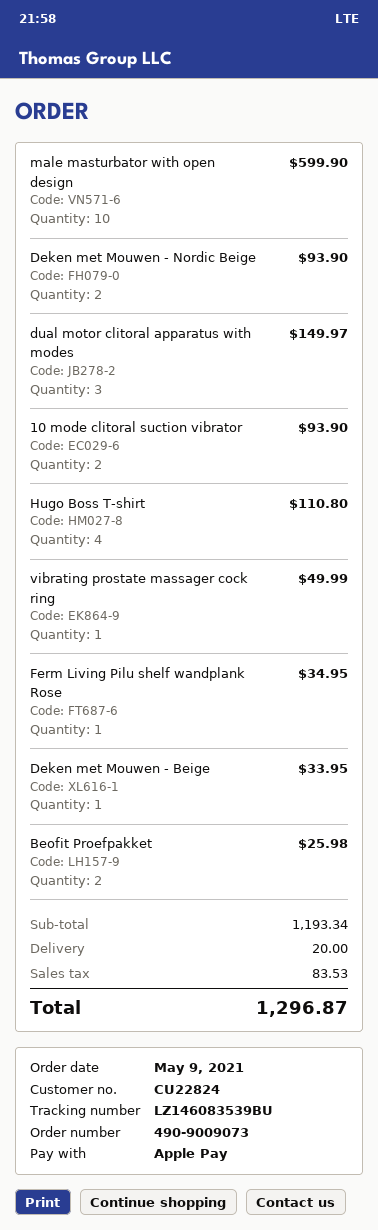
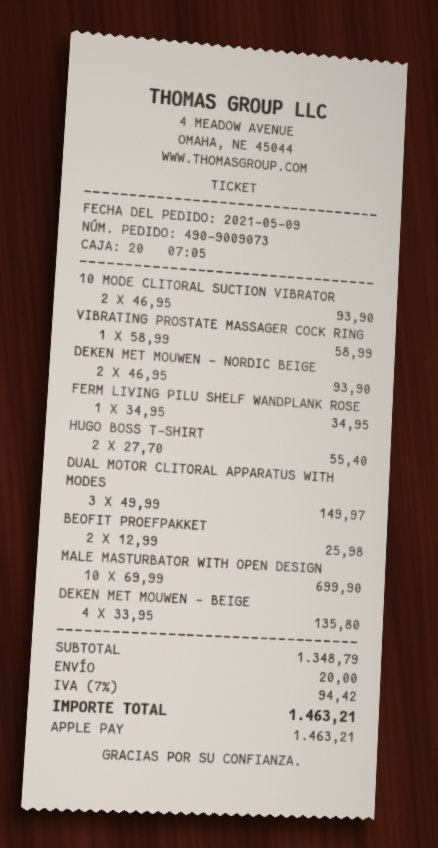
male masturbator with open design: 10 for 599.90 -> 10 for 699.90
Hugo Boss T-shirt: 4 for 110.80 -> 2 for 55.40
vibrating prostate massager cock ring: 1 for 49.99 -> 1 for 58.99
Deken met Mouwen - Beige: 1 for 33.95 -> 4 for 135.80
subtotal: 1193.34 -> 1348.79
tax: 83.53 -> 94.42
total: 1296.87 -> 1463.21

